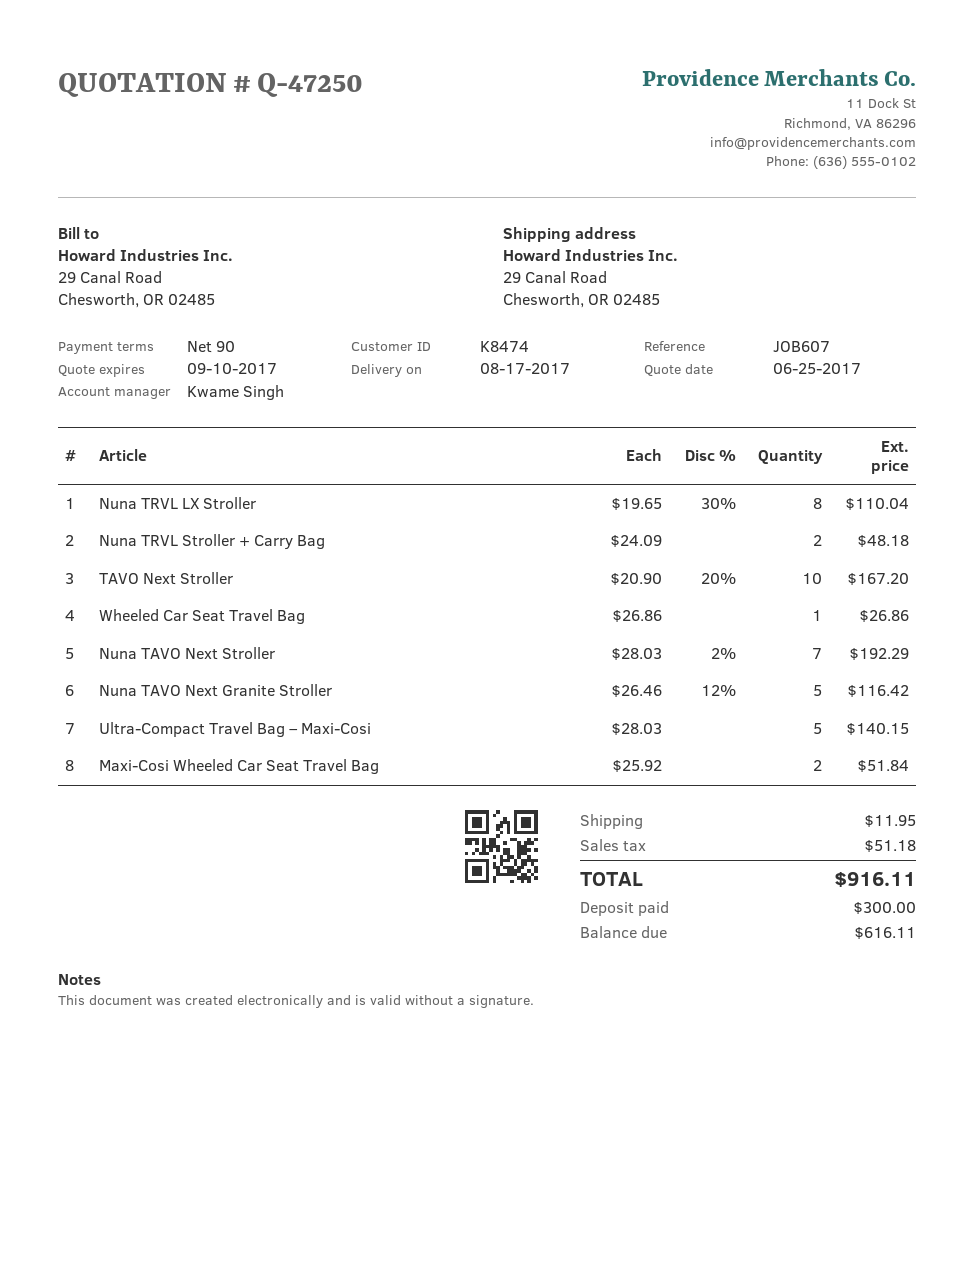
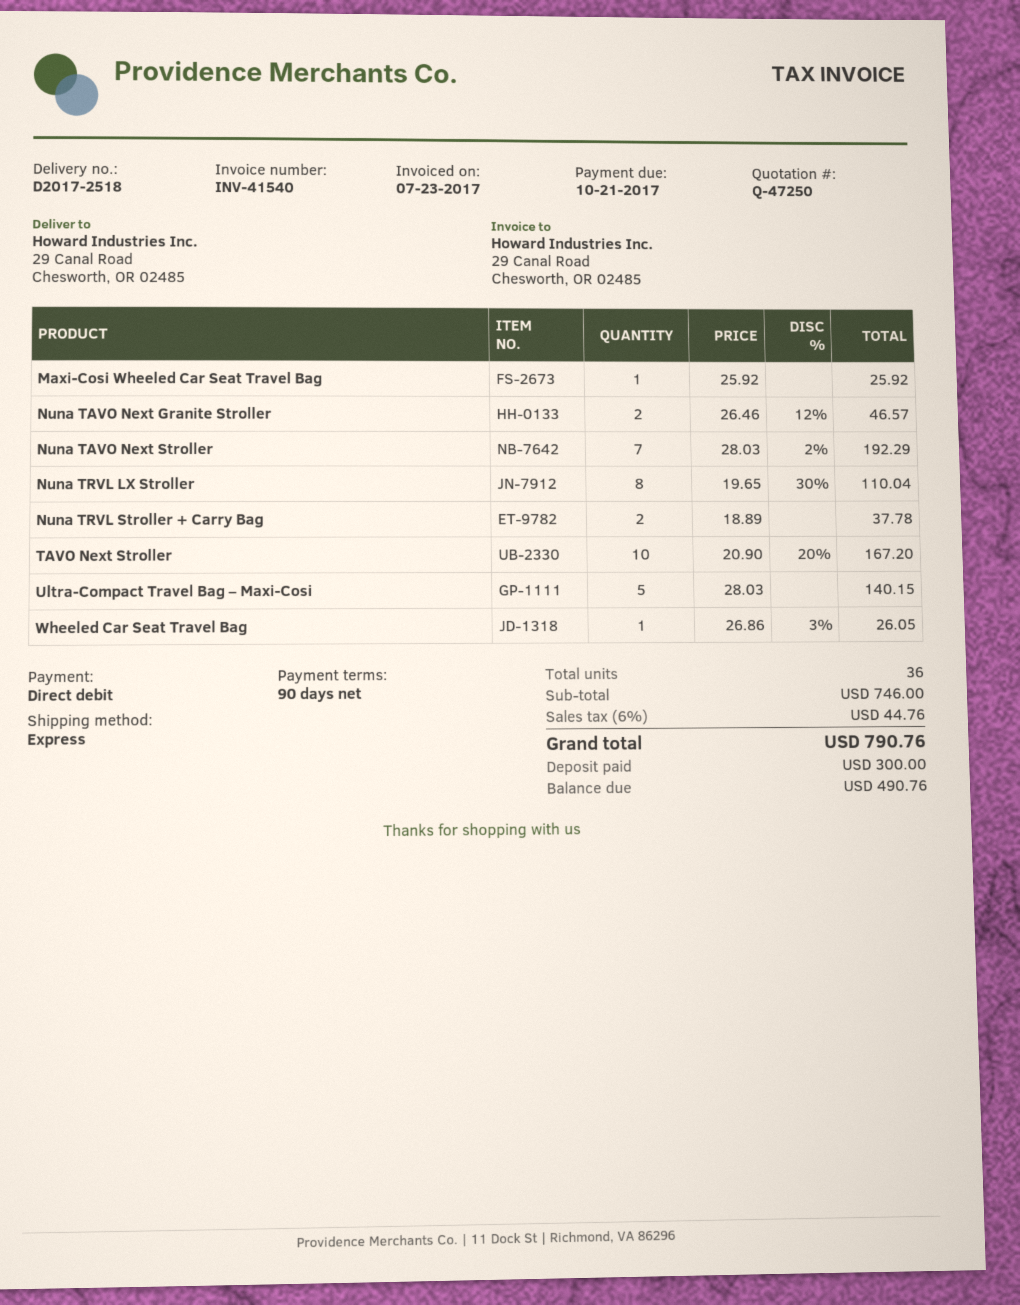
Nuna TRVL Stroller + Carry Bag: 2 x 24.09 = 48.18 -> 2 x 18.89 = 37.78
Wheeled Car Seat Travel Bag: 1 x 26.86 = 26.86 -> 1 x 26.86 - 3% = 26.05
Nuna TAVO Next Granite Stroller: 5 x 26.46 - 12% = 116.42 -> 2 x 26.46 - 12% = 46.57
Maxi-Cosi Wheeled Car Seat Travel Bag: 2 x 25.92 = 51.84 -> 1 x 25.92 = 25.92
shipping: 11.95 -> none
tax: 51.18 -> 44.76
total: 916.11 -> 790.76
balance: 616.11 -> 490.76

